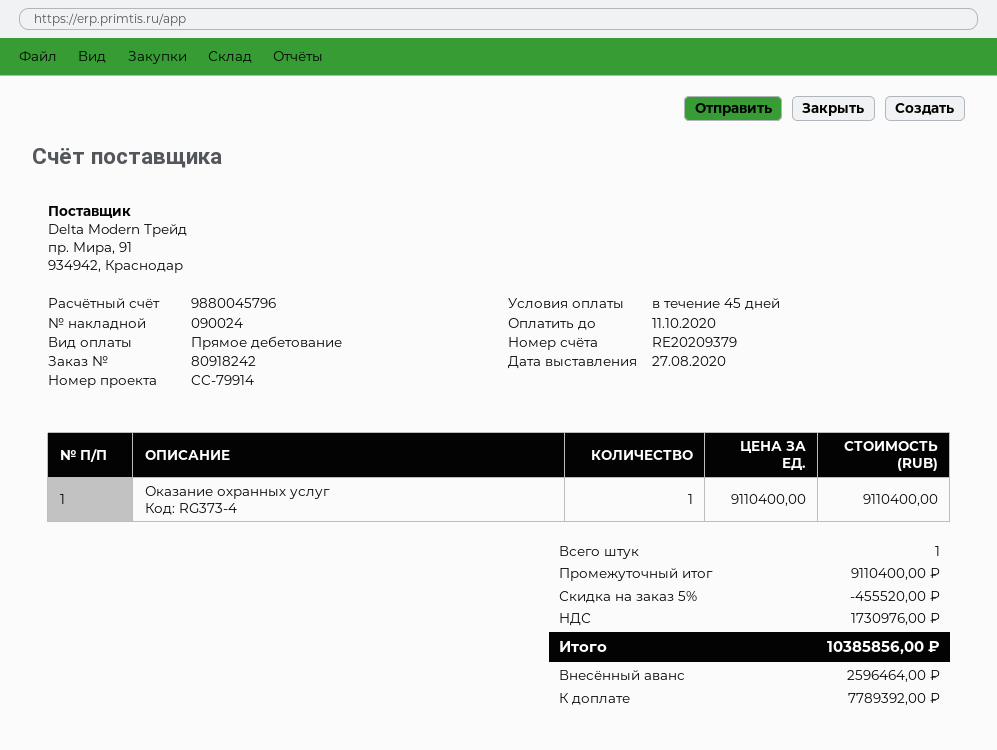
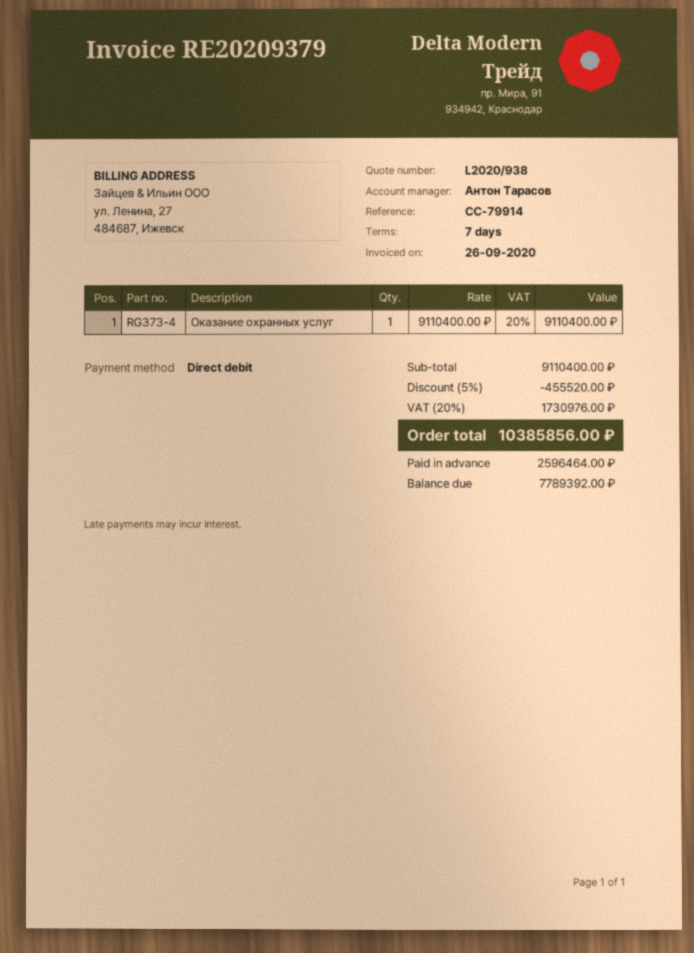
invoice date: 2020-08-27 -> 2020-09-26
payment terms: 45 days -> 7 days

